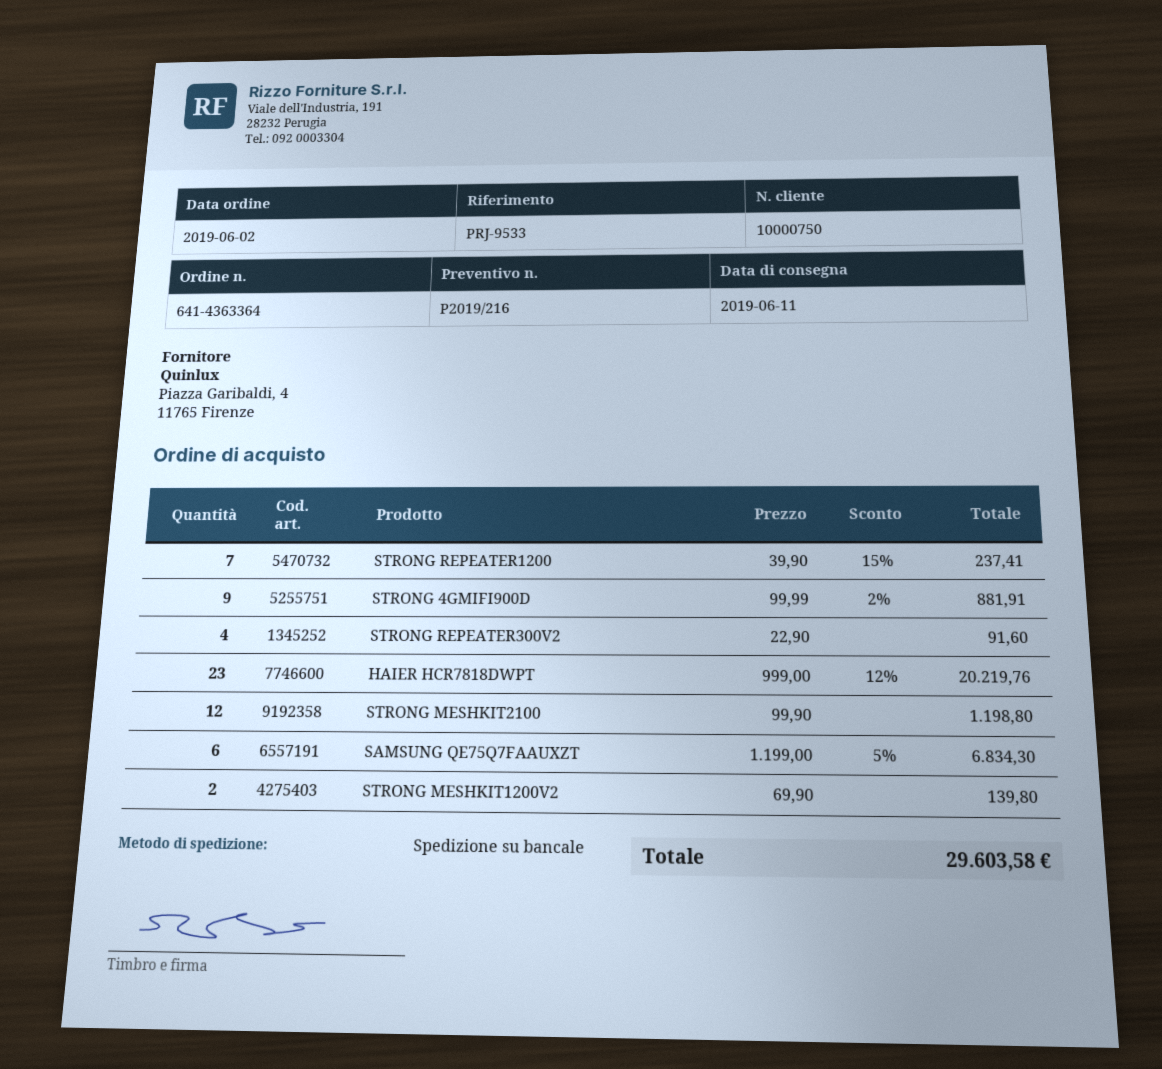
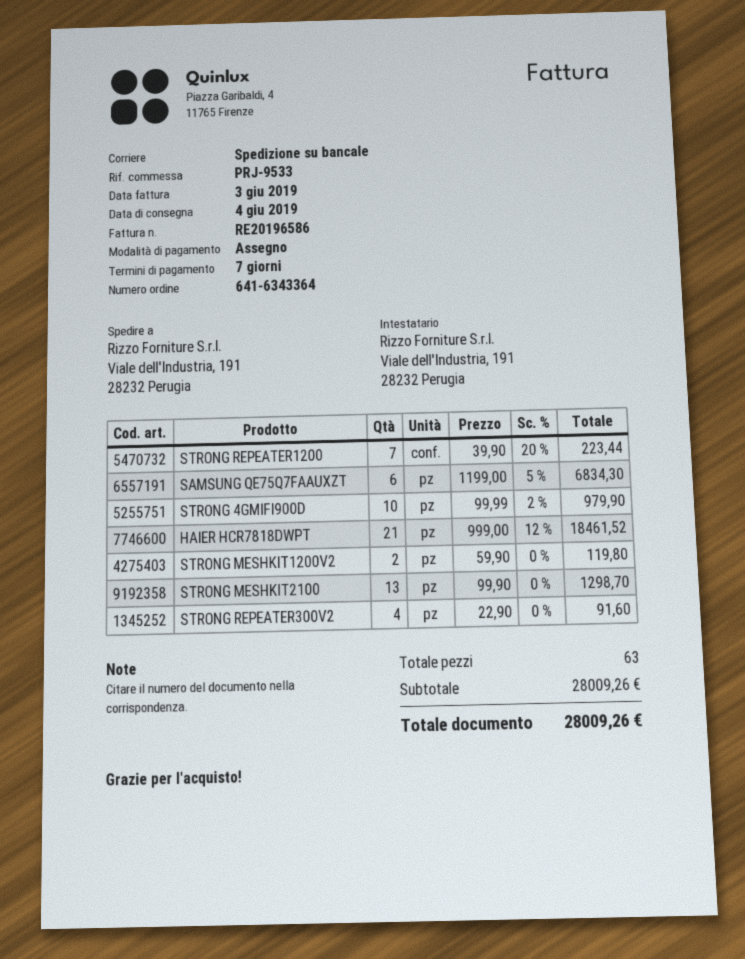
order number: 641-4363364 -> 641-6343364
delivery date: 2019-06-11 -> 2019-06-04
STRONG REPEATER1200: 7 x 39.90 - 15% = 237.41 -> 7 x 39.90 - 20% = 223.44
STRONG 4GMIFI900D: 9 x 99.99 - 2% = 881.91 -> 10 x 99.99 - 2% = 979.90
HAIER HCR7818DWPT: 23 x 999.00 - 12% = 20219.76 -> 21 x 999.00 - 12% = 18461.52
STRONG MESHKIT2100: 12 x 99.90 = 1198.80 -> 13 x 99.90 = 1298.70
STRONG MESHKIT1200V2: 2 x 69.90 = 139.80 -> 2 x 59.90 = 119.80
total: 29603.58 -> 28009.26

